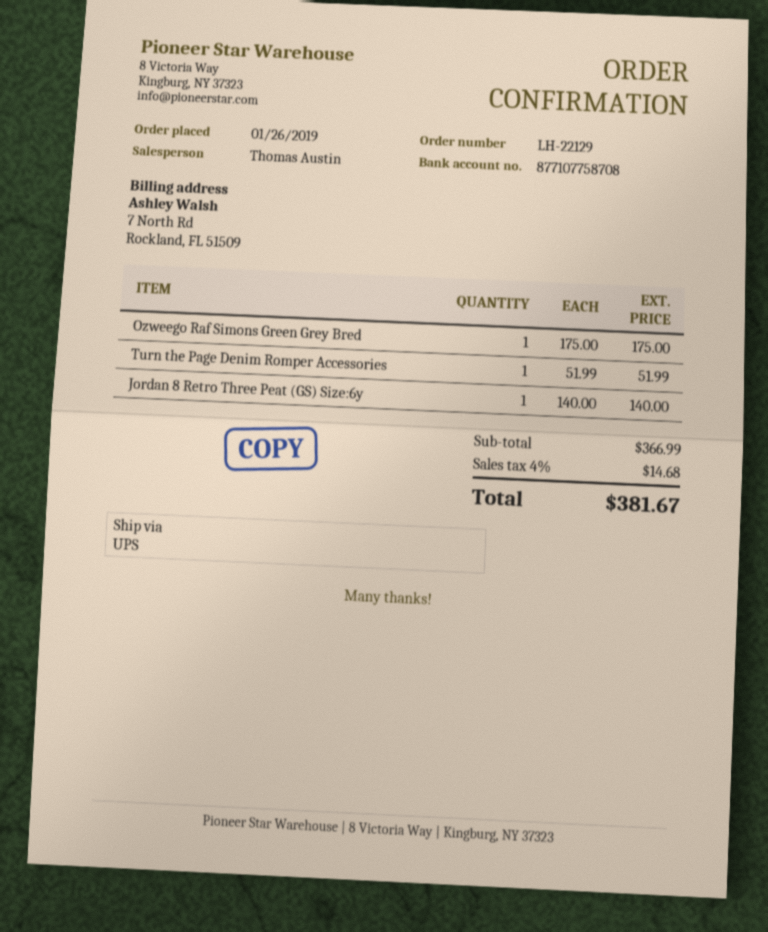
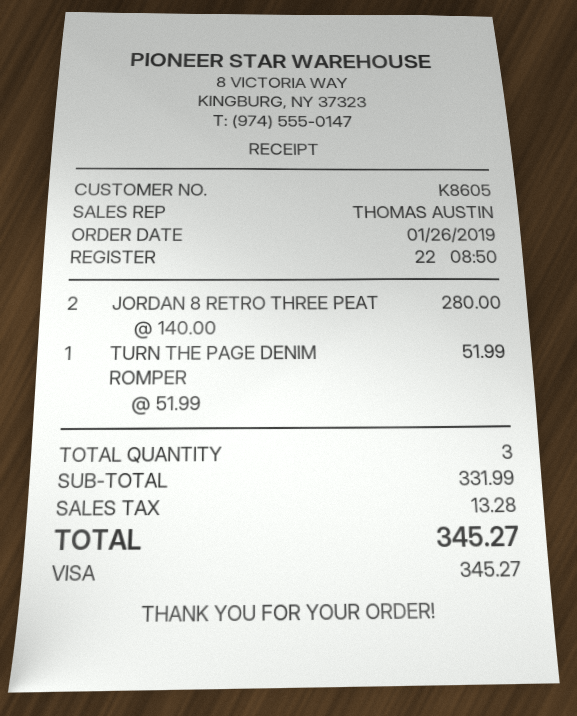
Ozweego Raf Simons Green Grey Bred: 1 x 175.00 = 175.00 -> none
Jordan 8 Retro Three Peat (GS) Size:6y: 1 x 140.00 = 140.00 -> 2 x 140.00 = 280.00
subtotal: 366.99 -> 331.99
tax: 14.68 -> 13.28
total: 381.67 -> 345.27

